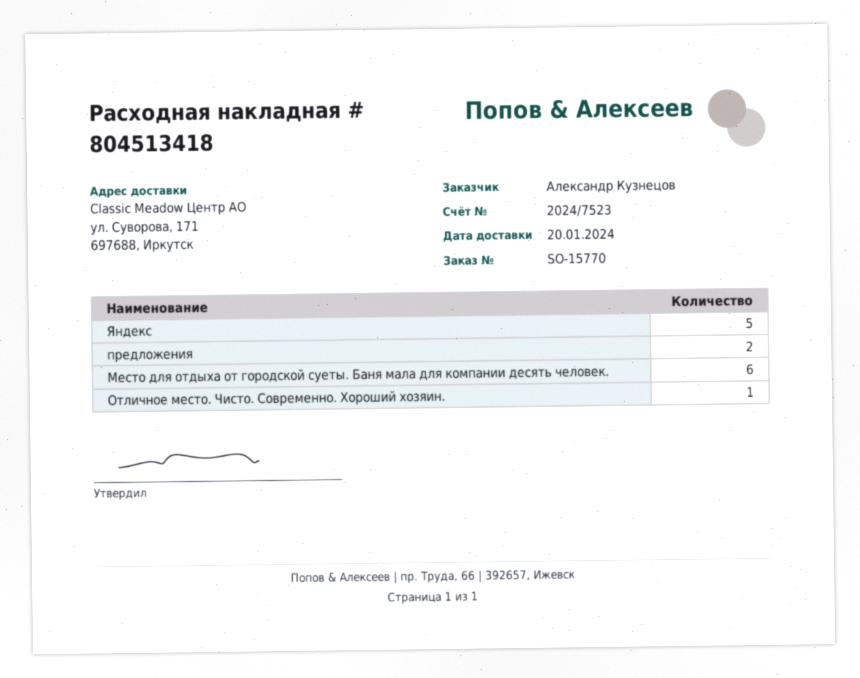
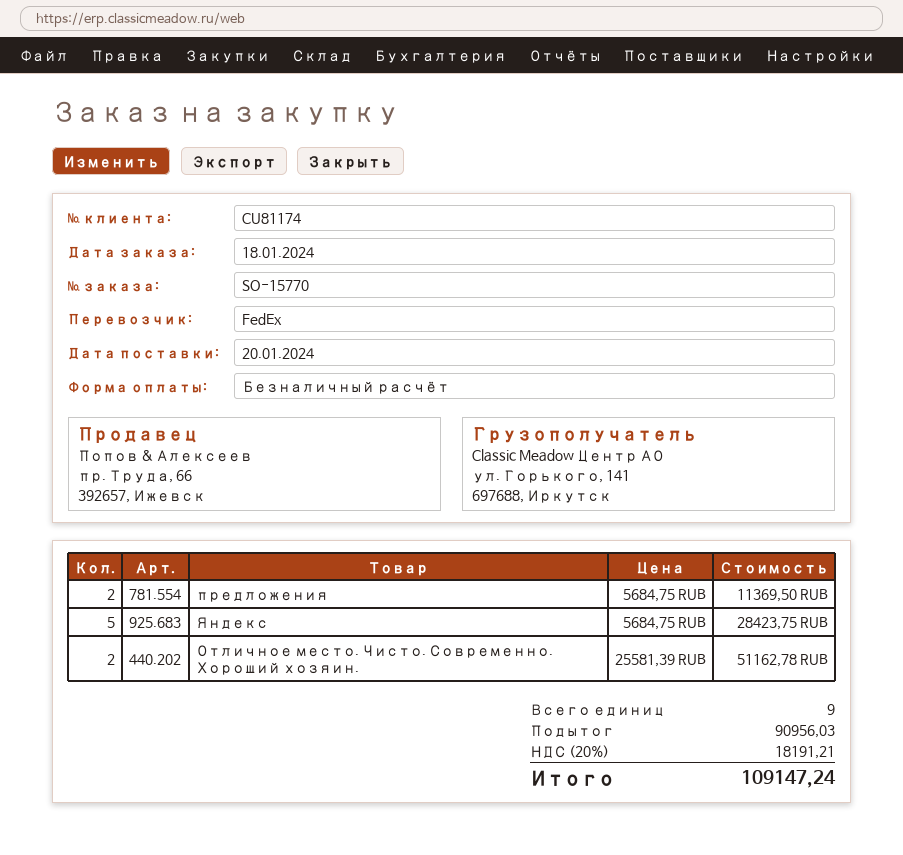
ship to: ул. Суворова, 171, 697688, Иркутск -> ул. Горького, 141, 697688, Иркутск
Место для отдыха от городской суеты. Баня мала для компании десять человек.: 6 -> none
Отличное место. Чисто. Современно. Хороший хозяин.: 1 -> 2

